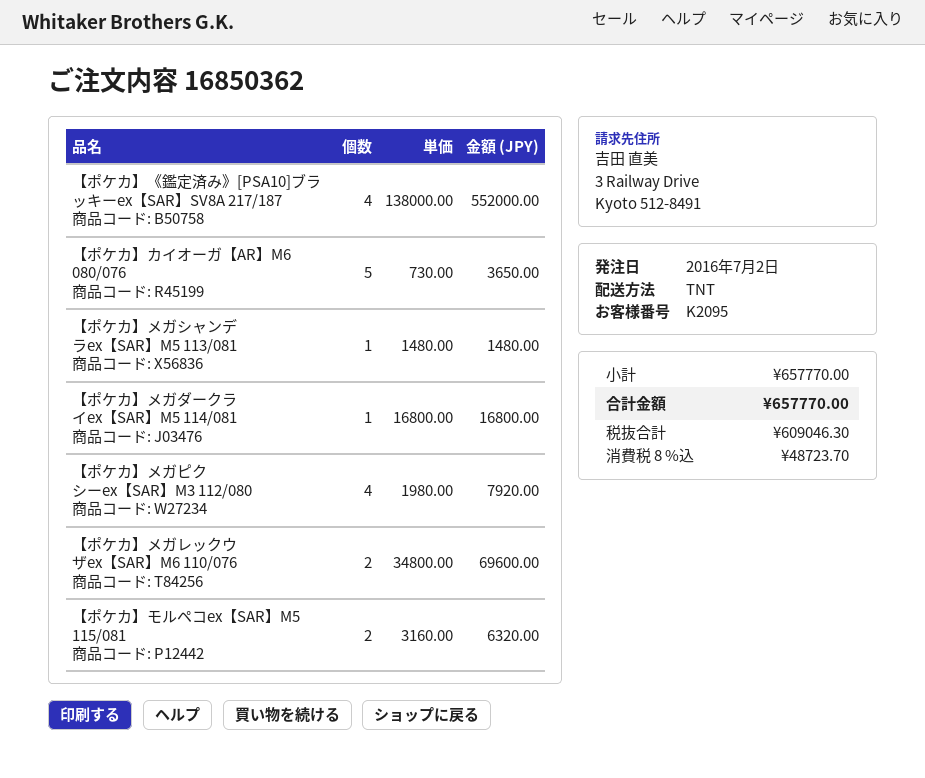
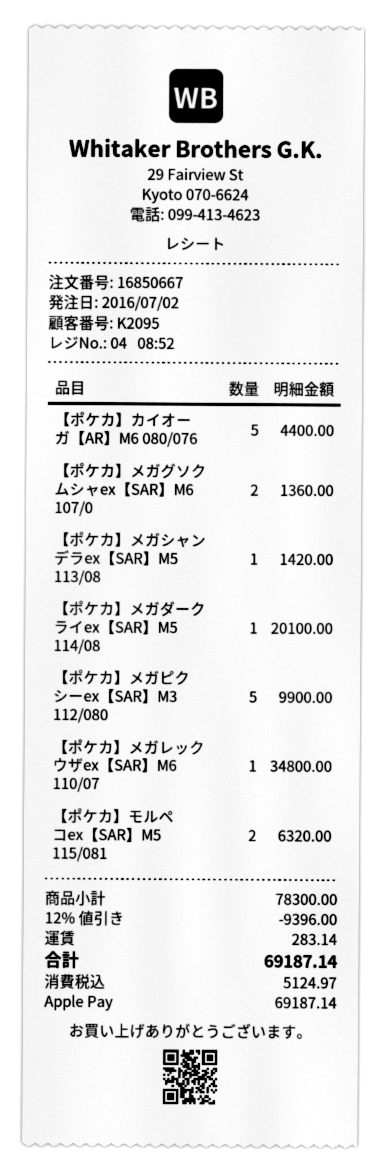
order number: 16850362 -> 16850667
【ポケカ】《鑑定済み》[PSA10]ブラッキーex【SAR】SV8A 217/187: 4 for 552000.00 -> none
【ポケカ】カイオーガ【AR】M6 080/076: 5 for 3650.00 -> 5 for 4400.00
【ポケカ】メガシャンデラex【SAR】M5 113/081: 1 for 1480.00 -> 1 for 1420.00
【ポケカ】メガダークライex【SAR】M5 114/081: 1 for 16800.00 -> 1 for 20100.00
【ポケカ】メガピクシーex【SAR】M3 112/080: 4 for 7920.00 -> 5 for 9900.00
【ポケカ】メガレックウザex【SAR】M6 110/076: 2 for 69600.00 -> 1 for 34800.00
【ポケカ】メガグソクムシャex【SAR】M6 107/0: none -> 2 for 1360.00
subtotal: 657770.00 -> 78300.00
discount: none -> 12% = 9396.00
shipping: none -> 283.14
tax: 48723.70 -> 5124.97
total: 657770.00 -> 69187.14

